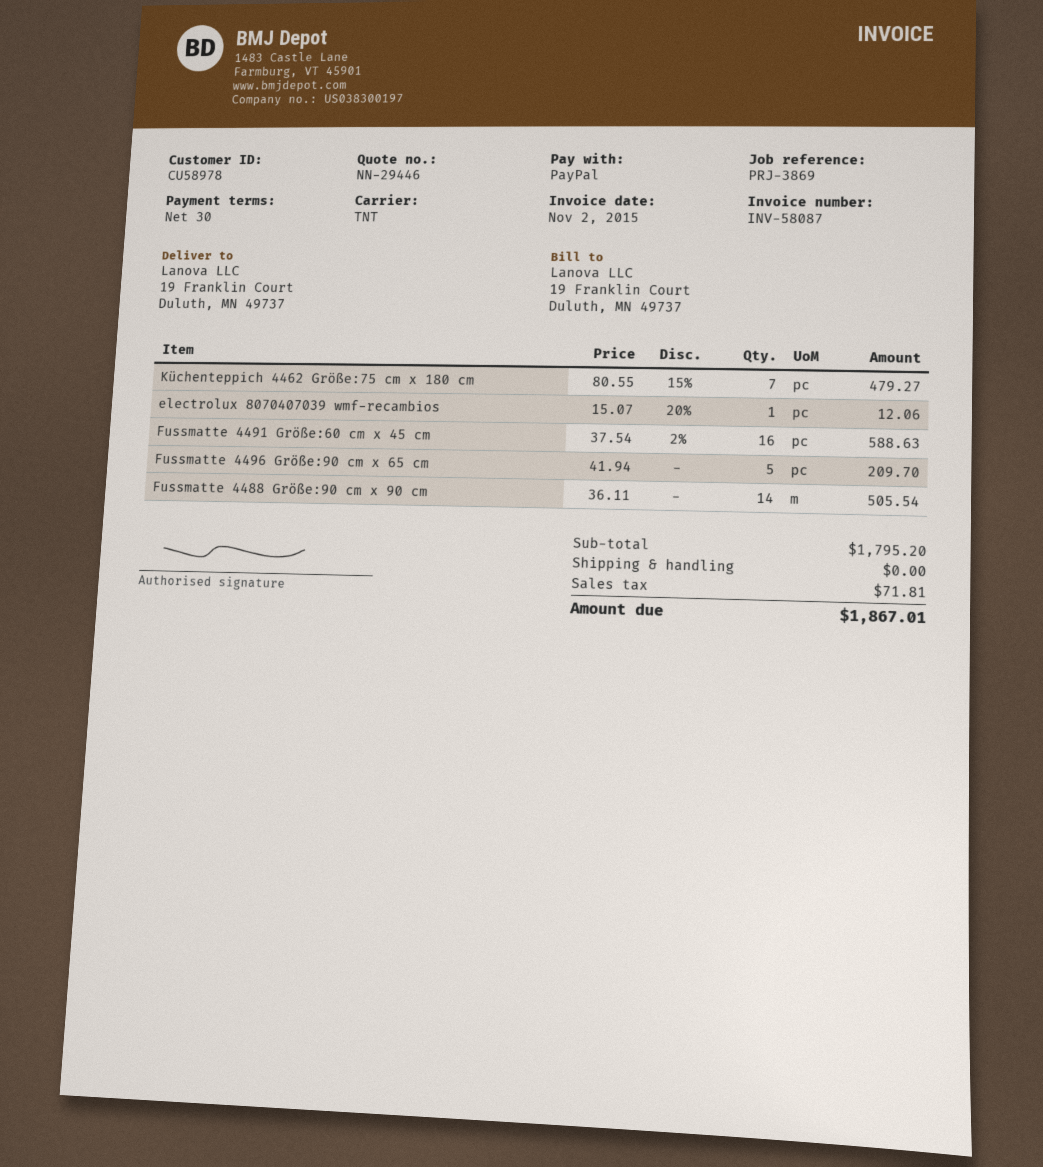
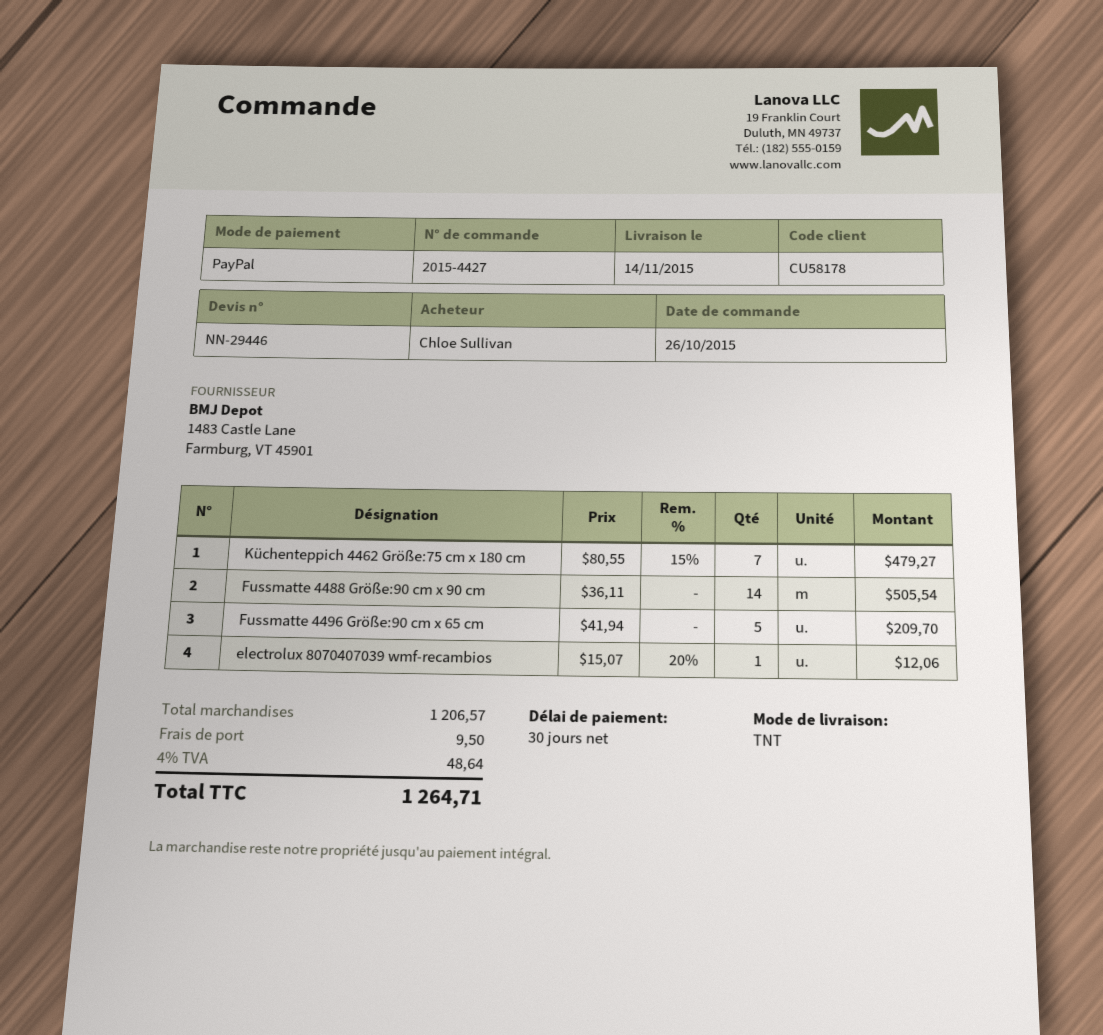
customer number: CU58978 -> CU58178
Fussmatte 4491 Größe:60 cm x 45 cm: 16 x 37.54 - 2% = 588.63 -> none
subtotal: 1795.20 -> 1206.57
shipping: 0.00 -> 9.50
tax: 71.81 -> 48.64
total: 1867.01 -> 1264.71

